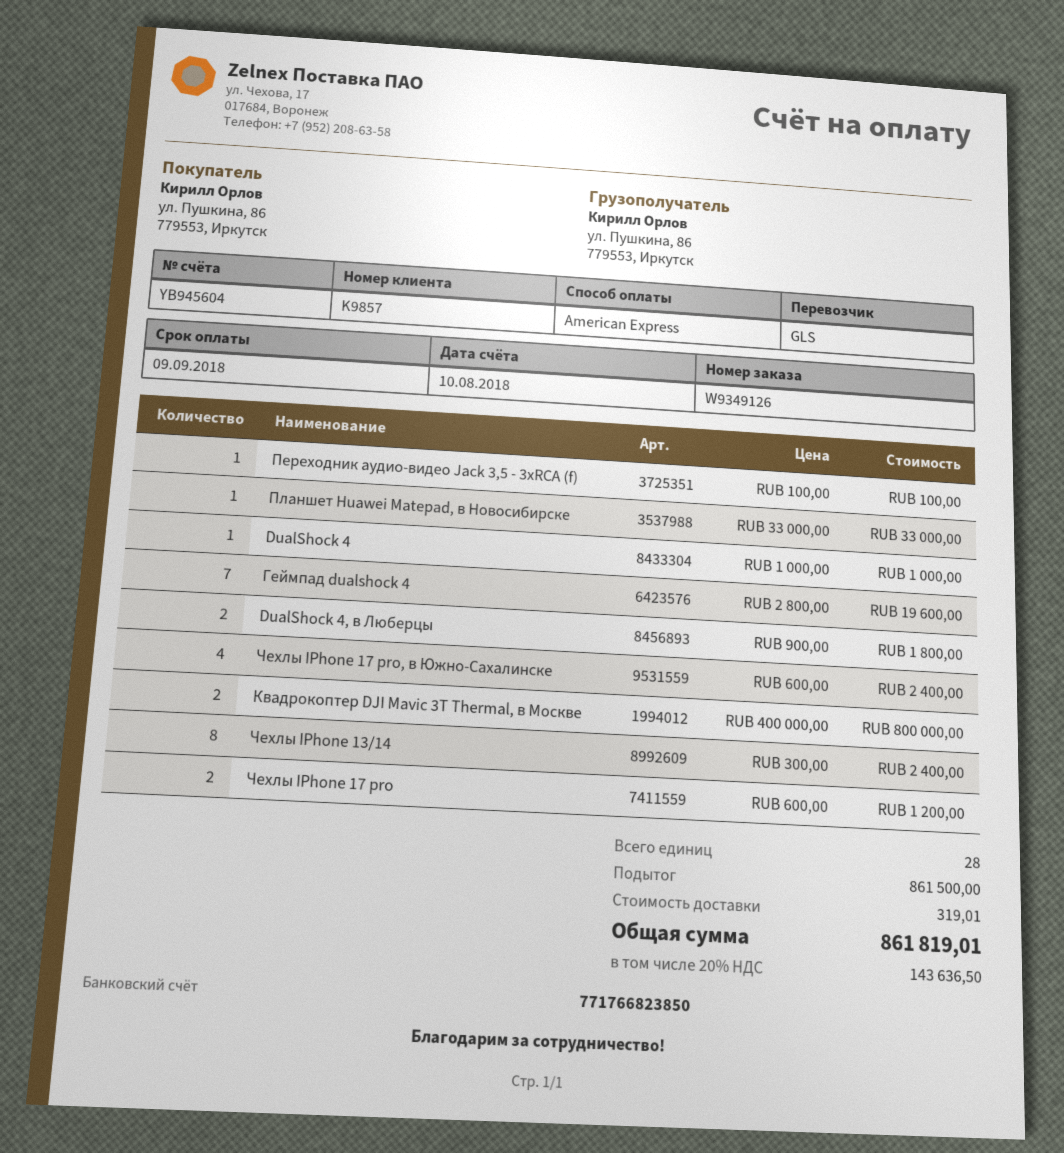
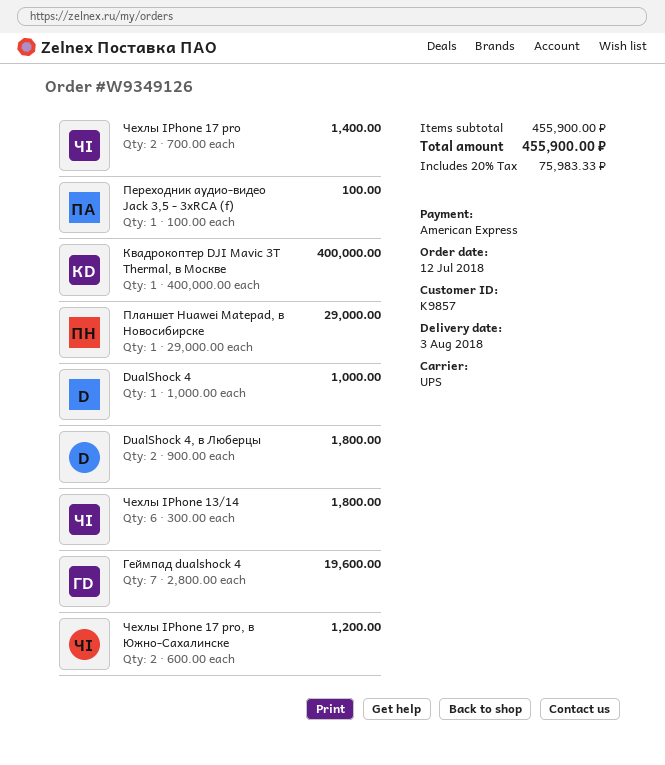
shipping method: GLS -> UPS
Планшет Huawei Matepad, в Новосибирске: 1 x 33000.00 = 33000.00 -> 1 x 29000.00 = 29000.00
Чехлы IPhone 17 pro, в Южно-Сахалинске: 4 x 600.00 = 2400.00 -> 2 x 600.00 = 1200.00
Квадрокоптер DJI Mavic 3T Thermal, в Москве: 2 x 400000.00 = 800000.00 -> 1 x 400000.00 = 400000.00
Чехлы IPhone 13/14: 8 x 300.00 = 2400.00 -> 6 x 300.00 = 1800.00
Чехлы IPhone 17 pro: 2 x 600.00 = 1200.00 -> 2 x 700.00 = 1400.00
subtotal: 861500.00 -> 455900.00
shipping: 319.01 -> none
tax: 20% = 143636.50 -> 20% = 75983.33
total: 861819.01 -> 455900.00

